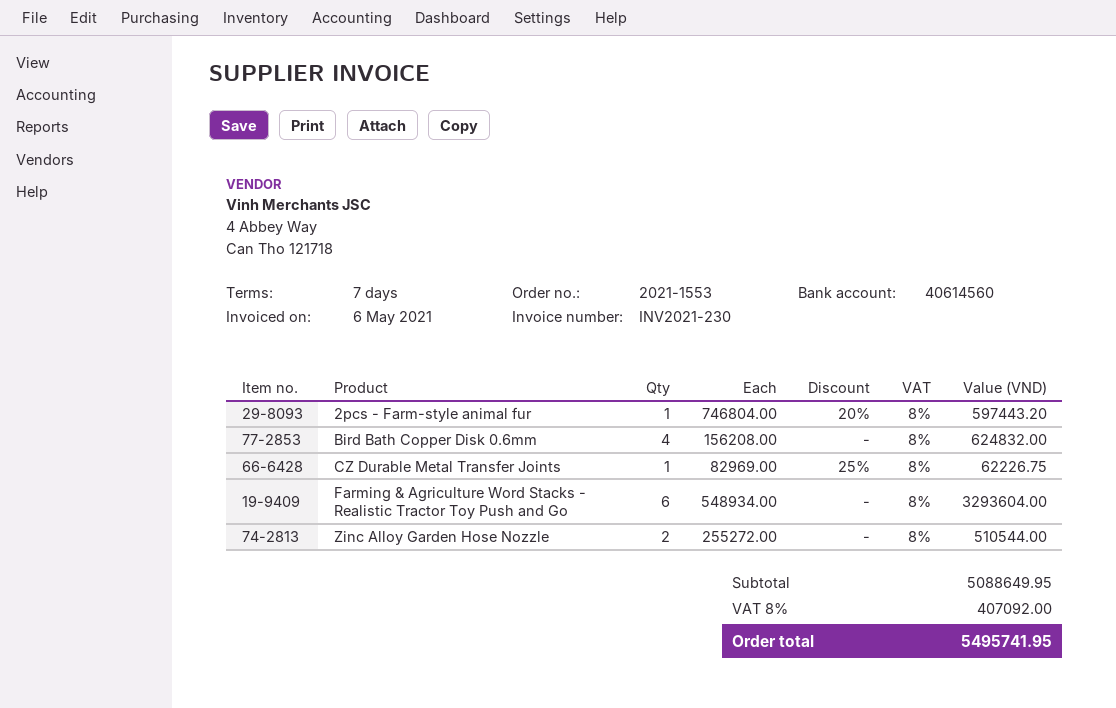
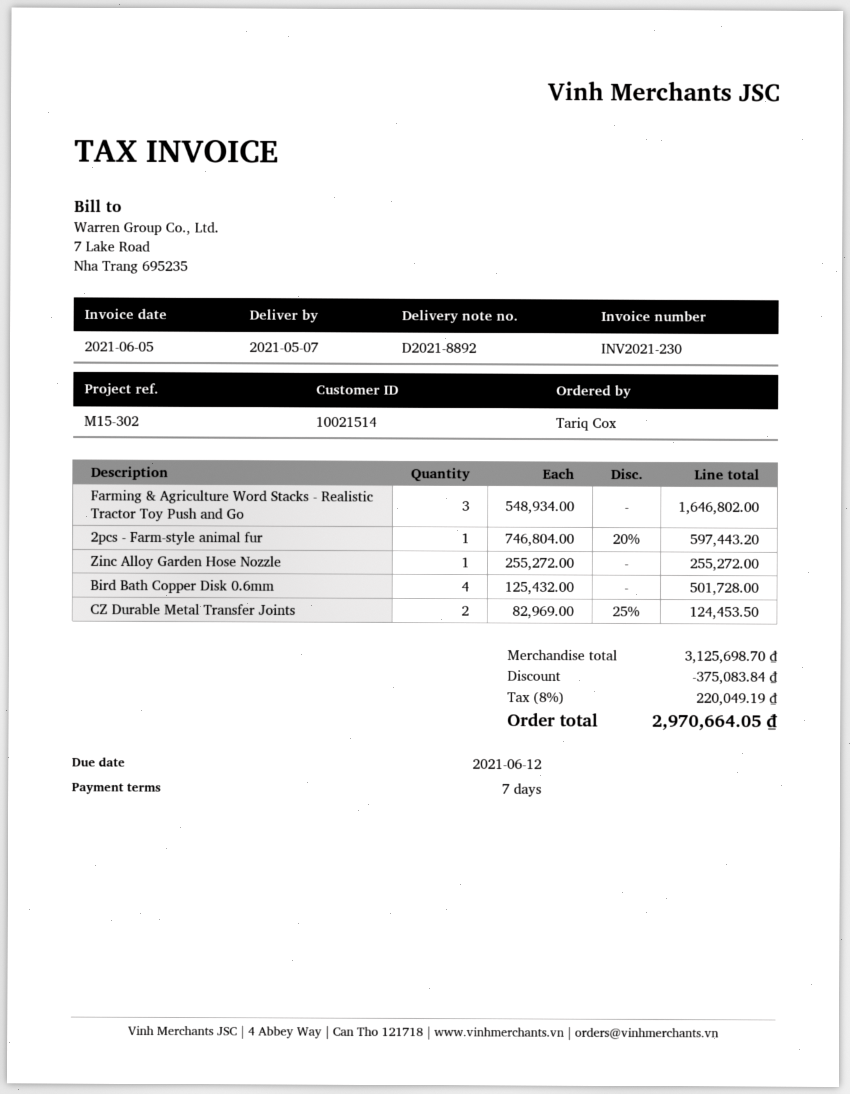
invoice date: 2021-05-06 -> 2021-06-05
Bird Bath Copper Disk 0.6mm: 4 x 156208.00 = 624832.00 -> 4 x 125432.00 = 501728.00
CZ Durable Metal Transfer Joints: 1 x 82969.00 - 25% = 62226.75 -> 2 x 82969.00 - 25% = 124453.50
Farming & Agriculture Word Stacks - Realistic Tractor Toy Push and Go: 6 x 548934.00 = 3293604.00 -> 3 x 548934.00 = 1646802.00
Zinc Alloy Garden Hose Nozzle: 2 x 255272.00 = 510544.00 -> 1 x 255272.00 = 255272.00
subtotal: 5088649.95 -> 3125698.70
discount: none -> 375083.84
tax: 8% = 407092.00 -> 8% = 220049.19
total: 5495741.95 -> 2970664.05

